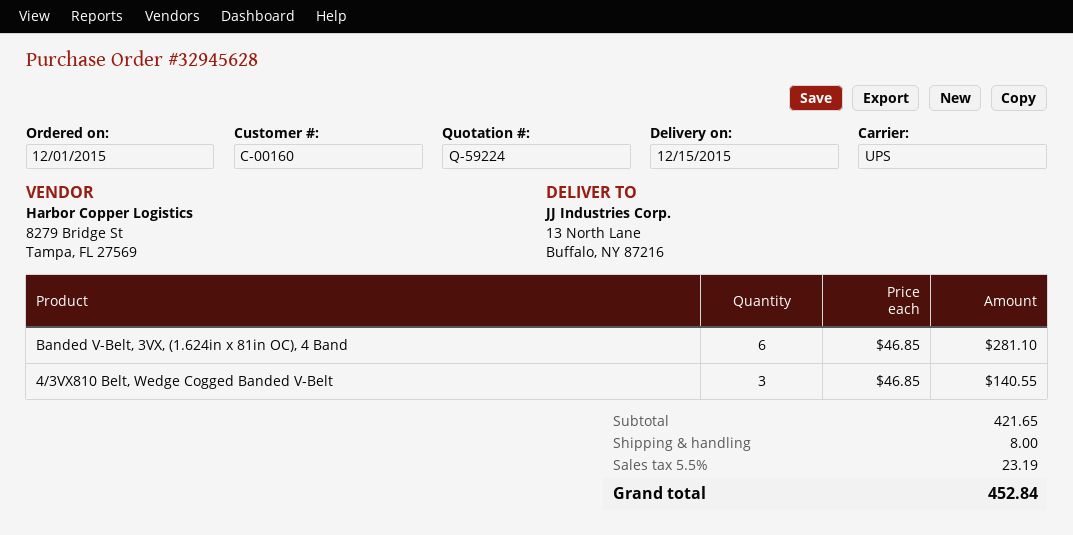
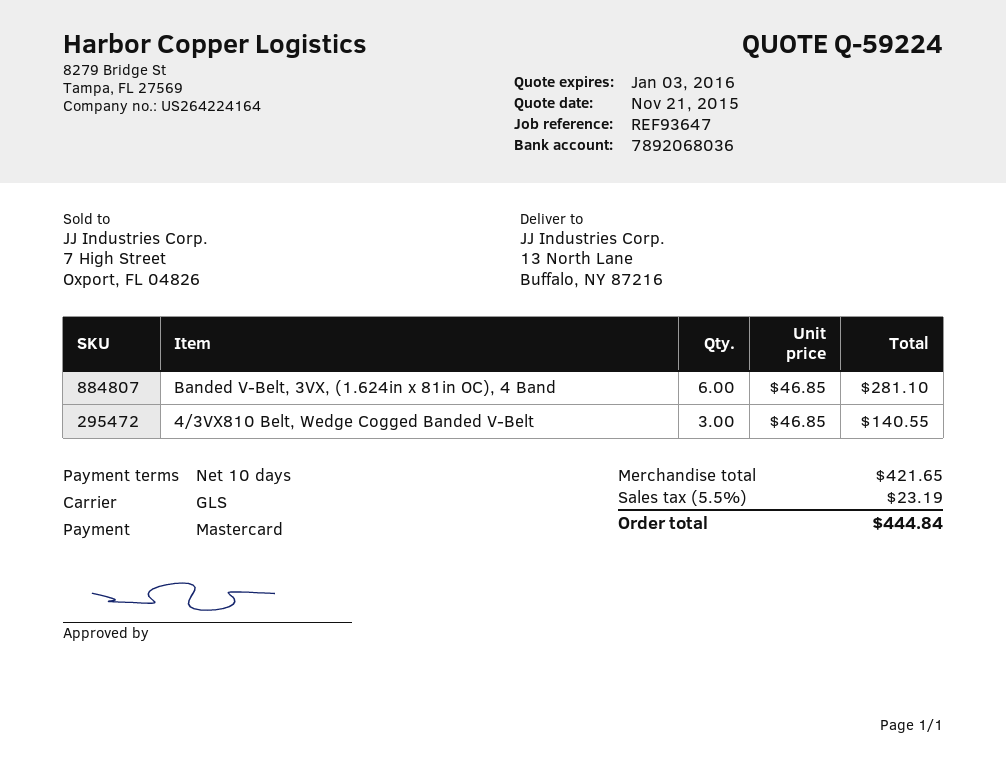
shipping method: UPS -> GLS
shipping: 8.00 -> none
total: 452.84 -> 444.84

